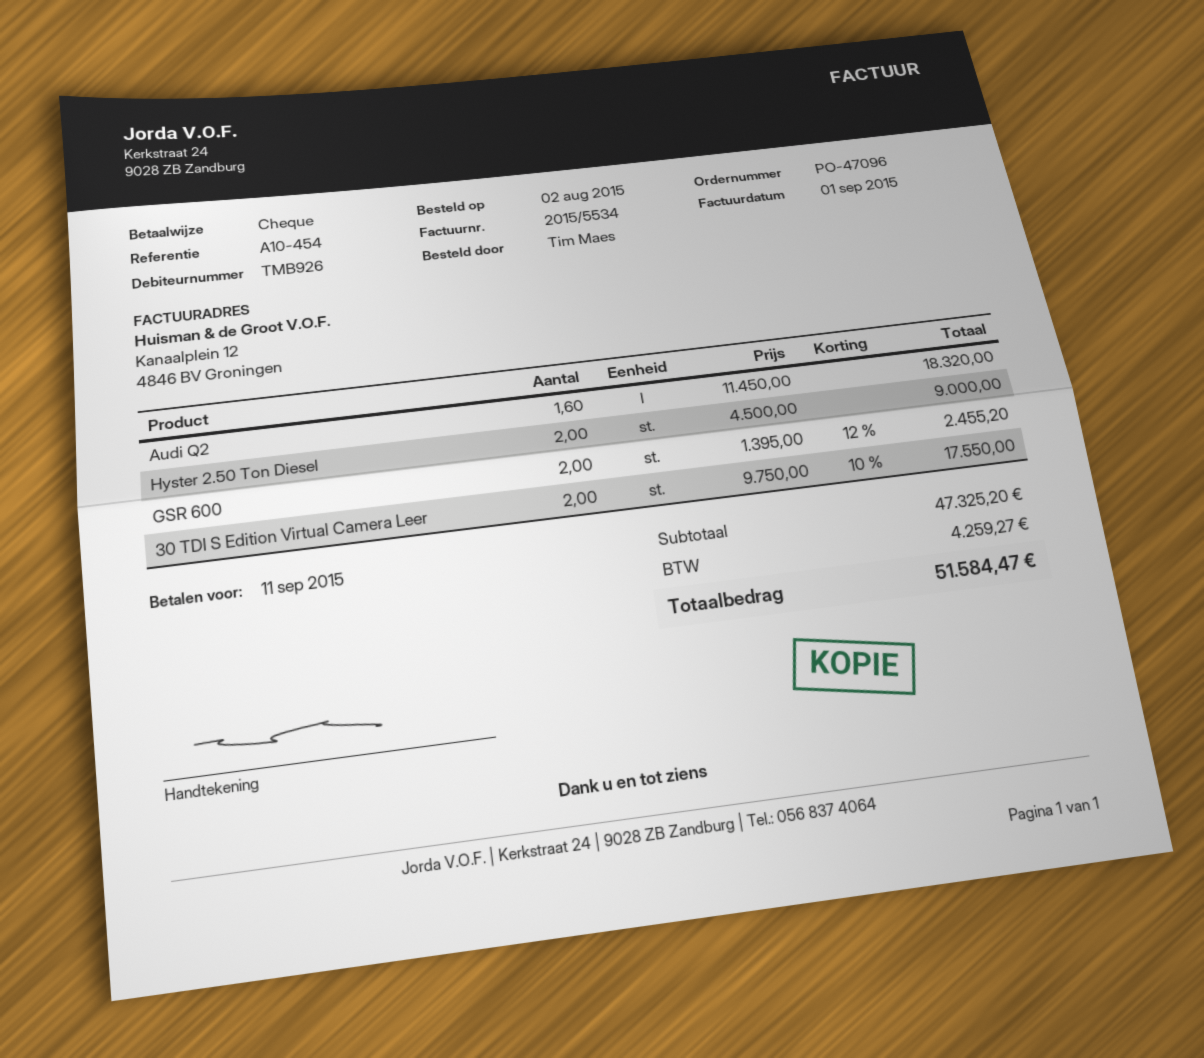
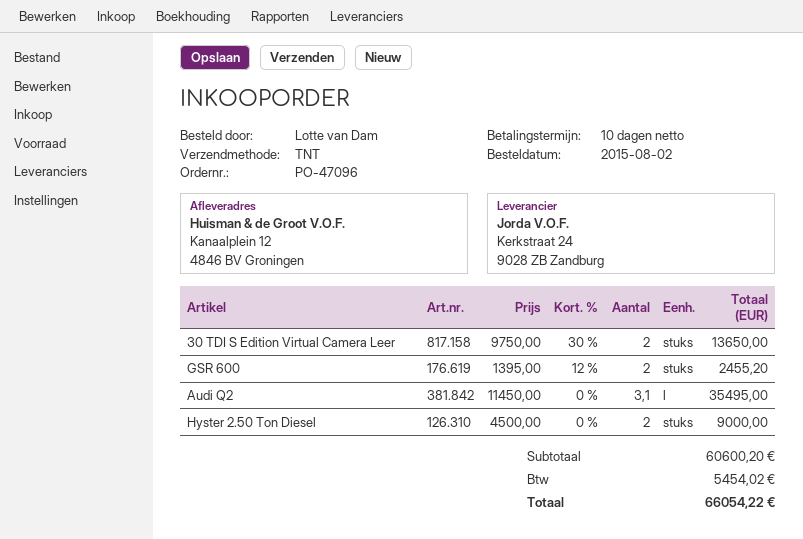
ordered by: Tim Maes -> Lotte van Dam
Audi Q2: 1.6 x 11450.00 = 18320.00 -> 3.1 x 11450.00 = 35495.00
30 TDI S Edition Virtual Camera Leer: 2 x 9750.00 - 10% = 17550.00 -> 2 x 9750.00 - 30% = 13650.00
subtotal: 47325.20 -> 60600.20
tax: 4259.27 -> 5454.02
total: 51584.47 -> 66054.22

